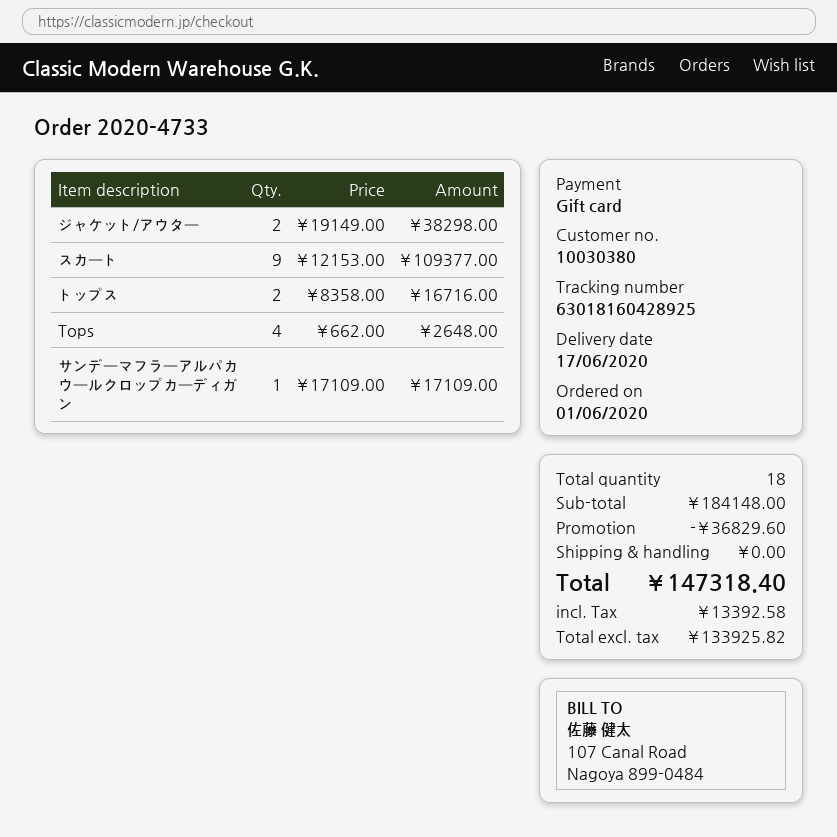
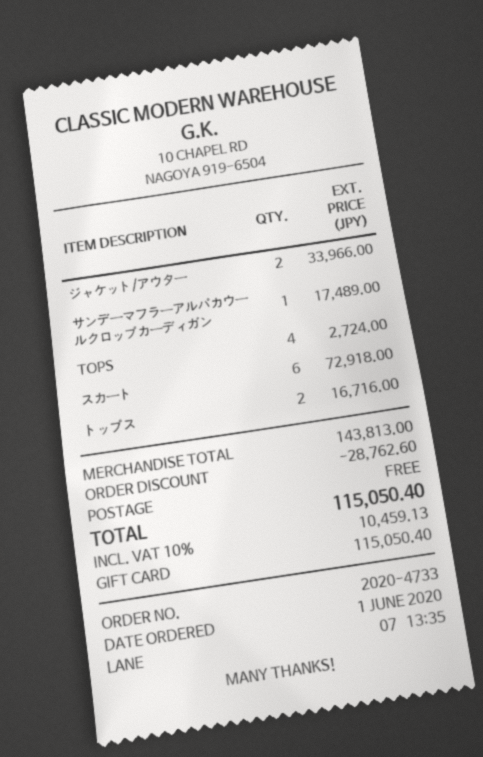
ジャケット/アウター: 2 for 38298.00 -> 2 for 33966.00
スカート: 9 for 109377.00 -> 6 for 72918.00
Tops: 4 for 2648.00 -> 4 for 2724.00
サンデーマフラーアルパカウールクロップカーディガン: 1 for 17109.00 -> 1 for 17489.00
subtotal: 184148.00 -> 143813.00
discount: 36829.60 -> 28762.60
tax: 13392.58 -> 10459.13
total: 147318.40 -> 115050.40

